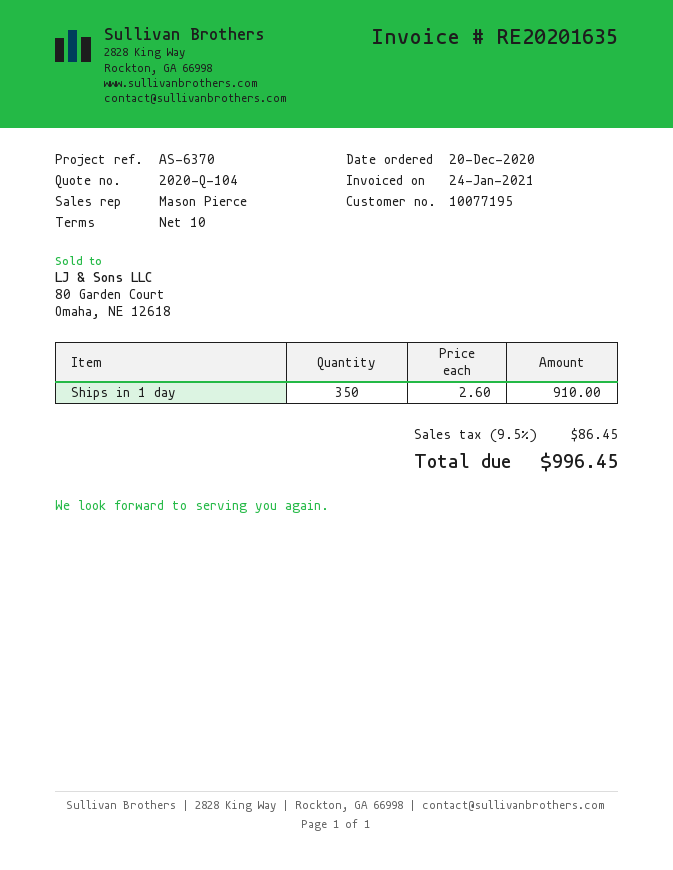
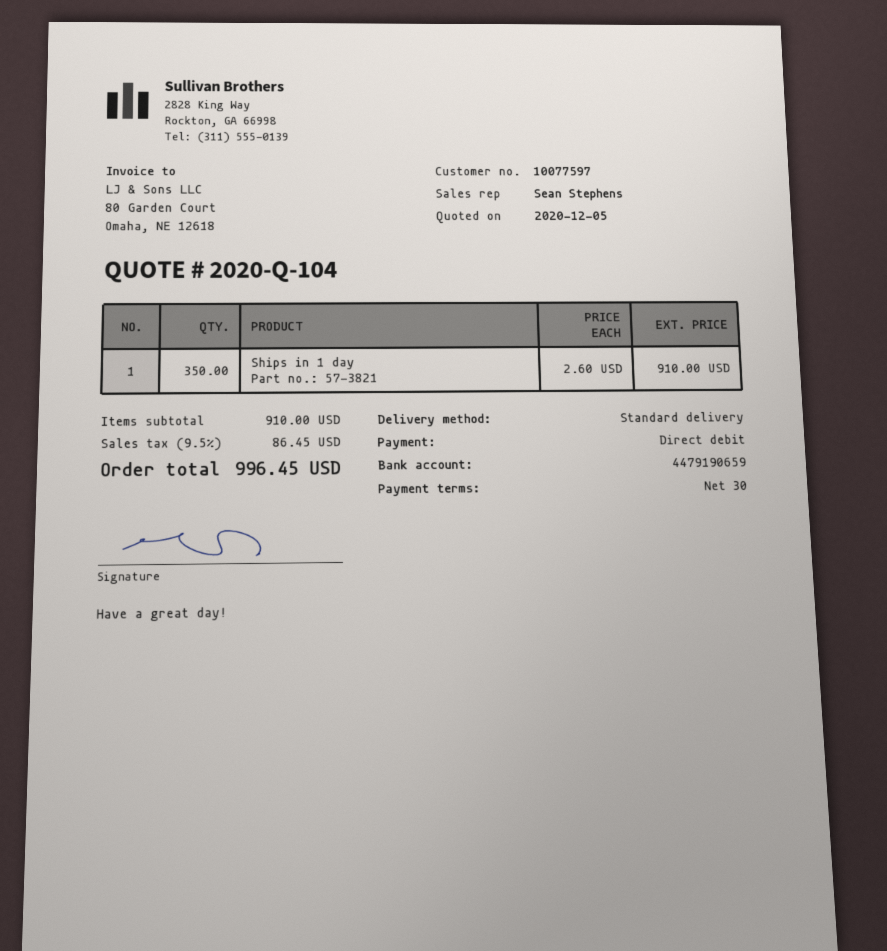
payment terms: 10 days -> 30 days
customer number: 10077195 -> 10077597
sales rep: Mason Pierce -> Sean Stephens

